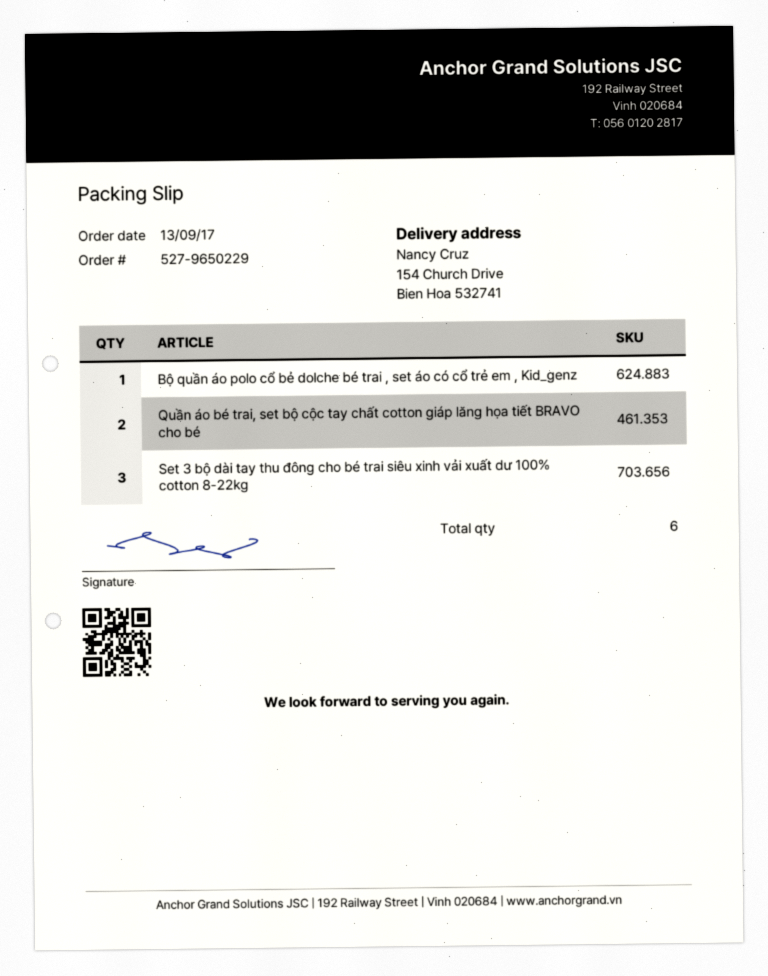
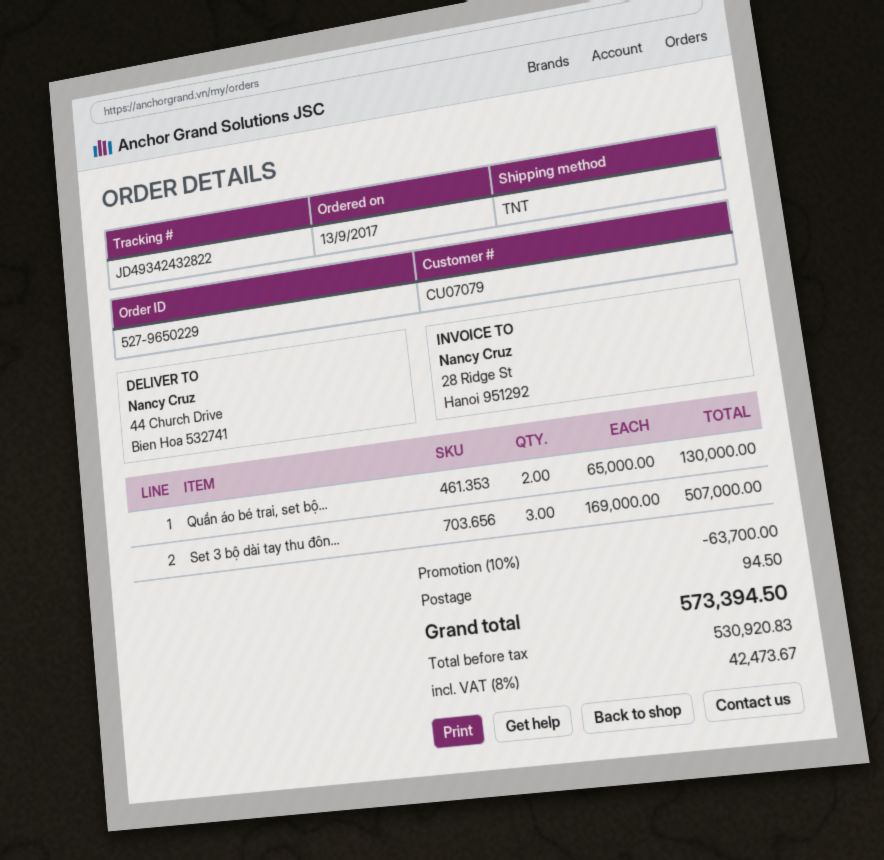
ship to: 154 Church Drive, Bien Hoa 532741 -> 44 Church Drive, Bien Hoa 532741
Bộ quần áo polo cổ bẻ dolche bé trai , set áo có cổ trẻ em , Kid_genz: 1 -> none

